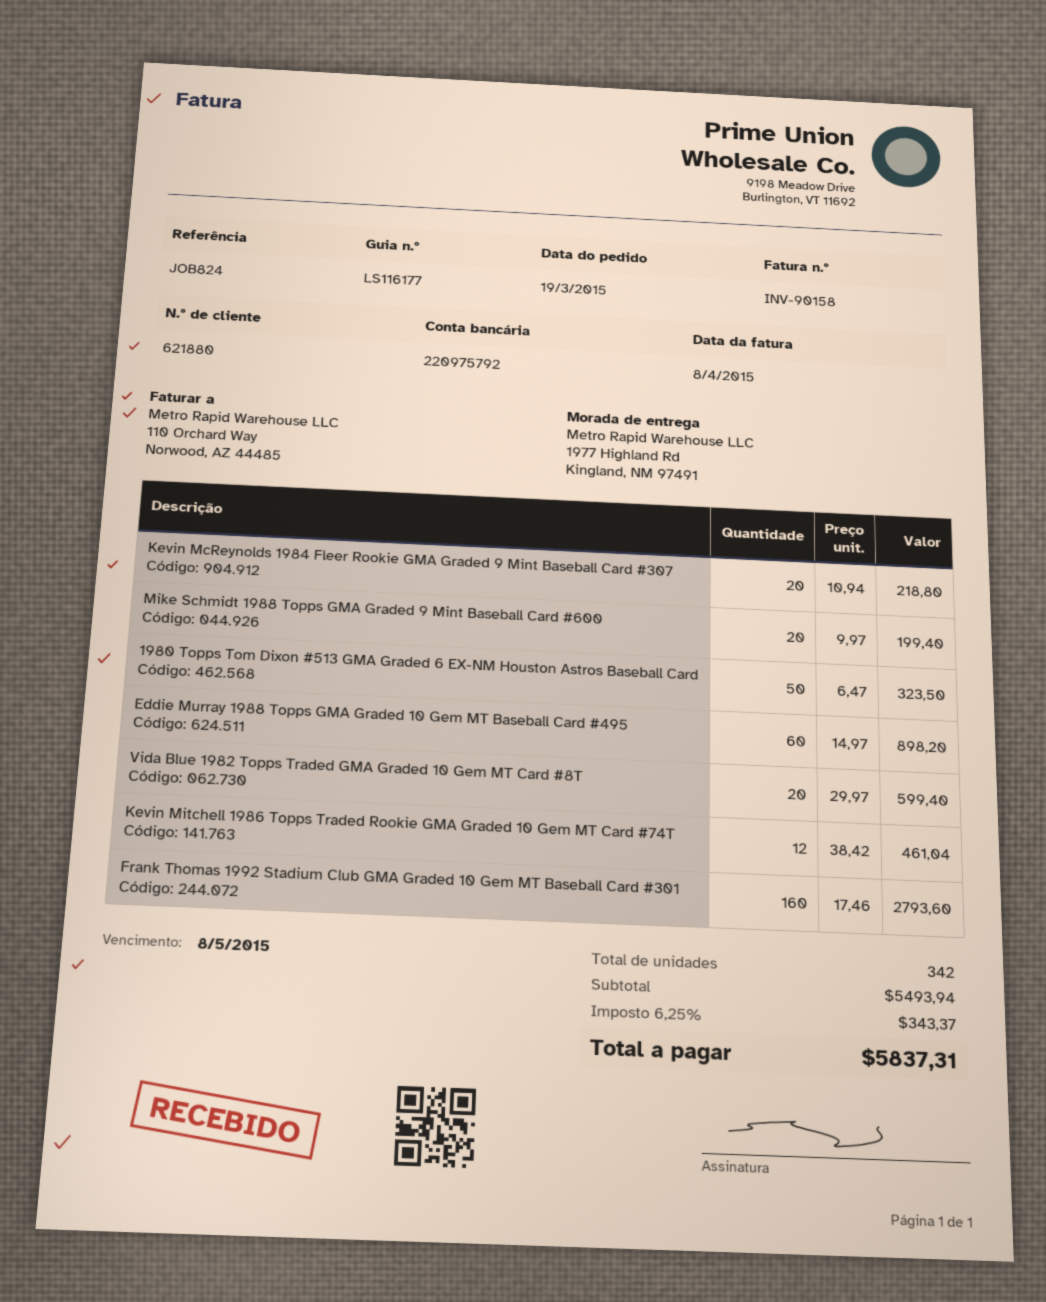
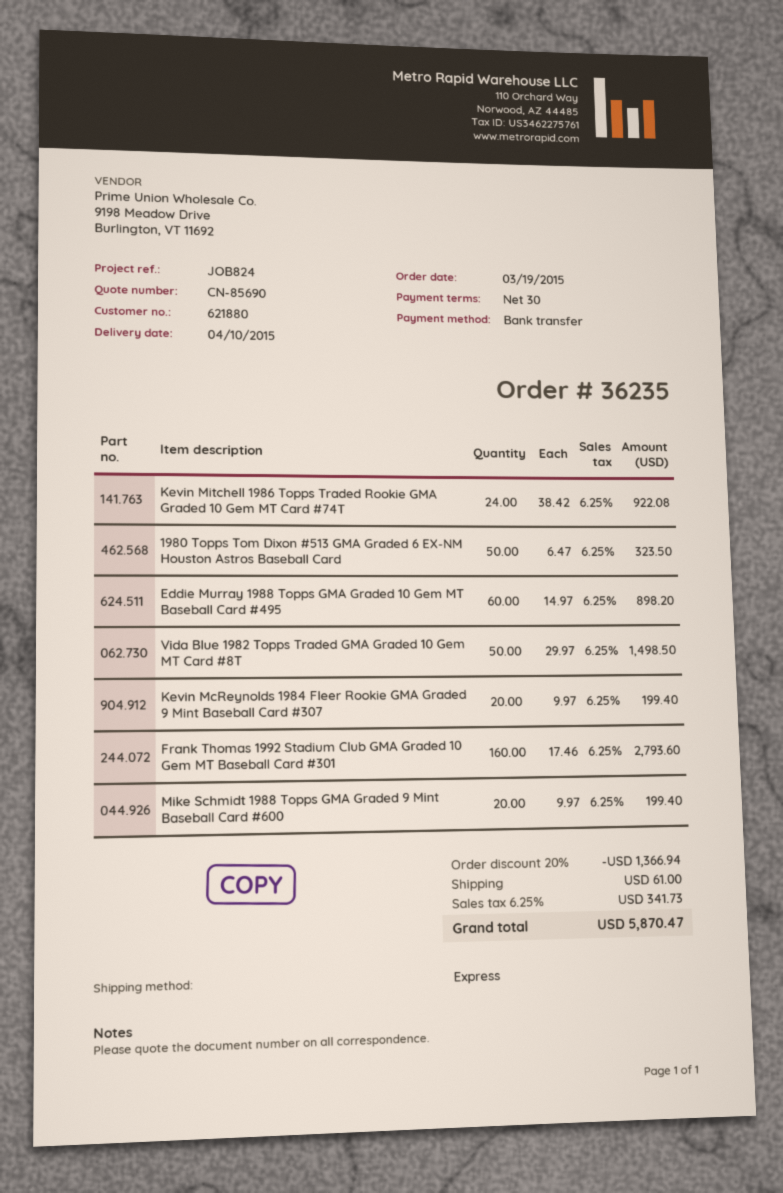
Kevin McReynolds 1984 Fleer Rookie GMA Graded 9 Mint Baseball Card #307: 20 x 10.94 = 218.80 -> 20 x 9.97 = 199.40
Vida Blue 1982 Topps Traded GMA Graded 10 Gem MT Card #8T: 20 x 29.97 = 599.40 -> 50 x 29.97 = 1498.50
Kevin Mitchell 1986 Topps Traded Rookie GMA Graded 10 Gem MT Card #74T: 12 x 38.42 = 461.04 -> 24 x 38.42 = 922.08
discount: none -> 20% = 1366.94
shipping: none -> 61.00
tax: 6.25% = 343.37 -> 6.25% = 341.73
total: 5837.31 -> 5870.47

